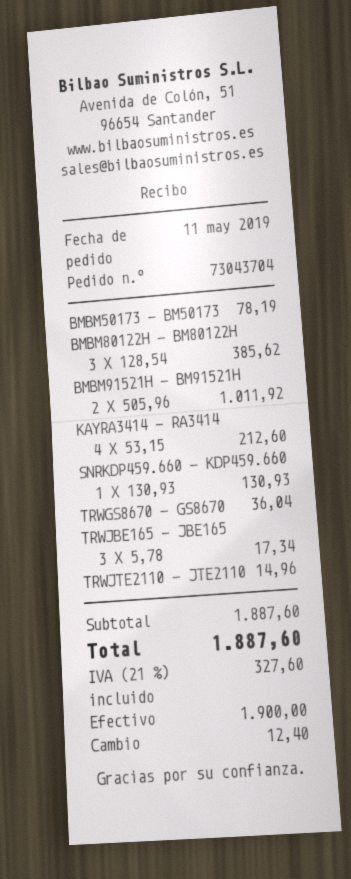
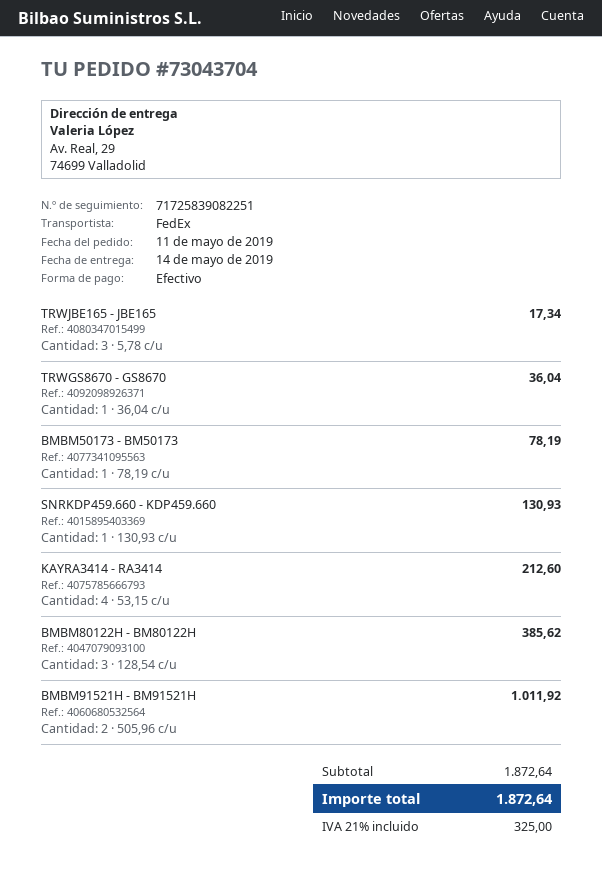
TRWJTE2110 - JTE2110: 1 x 14.96 = 14.96 -> none
subtotal: 1887.60 -> 1872.64
tax: 21% = 327.60 -> 21% = 325.00
total: 1887.60 -> 1872.64

